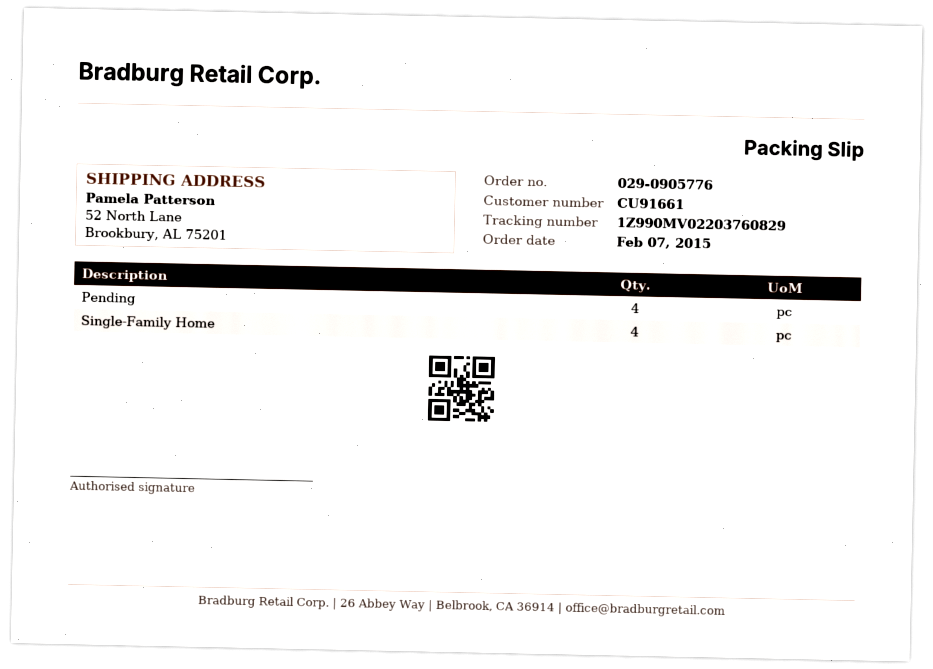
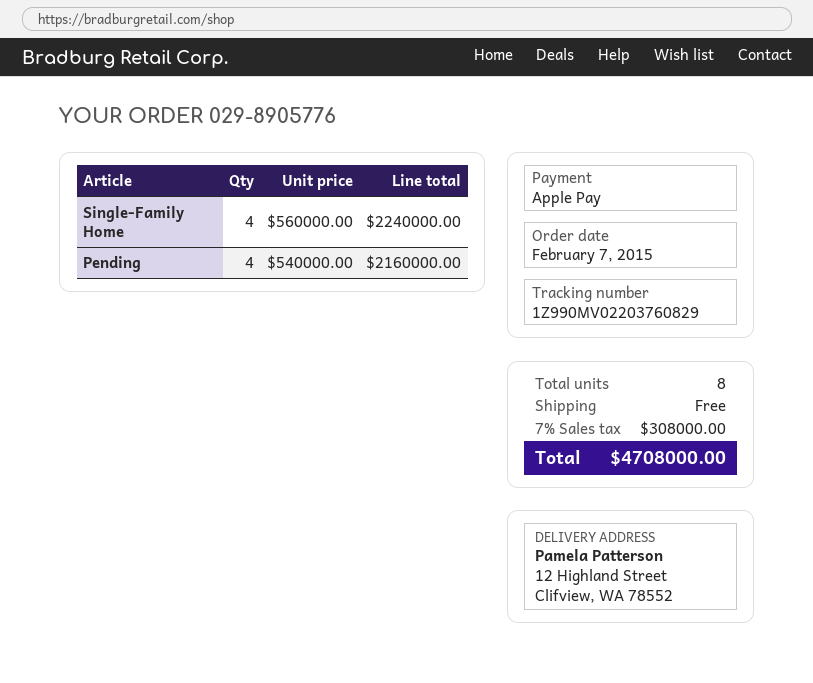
order number: 029-0905776 -> 029-8905776
ship to: 52 North Lane, Brookbury, AL 75201 -> 12 Highland Street, Clifview, WA 78552

